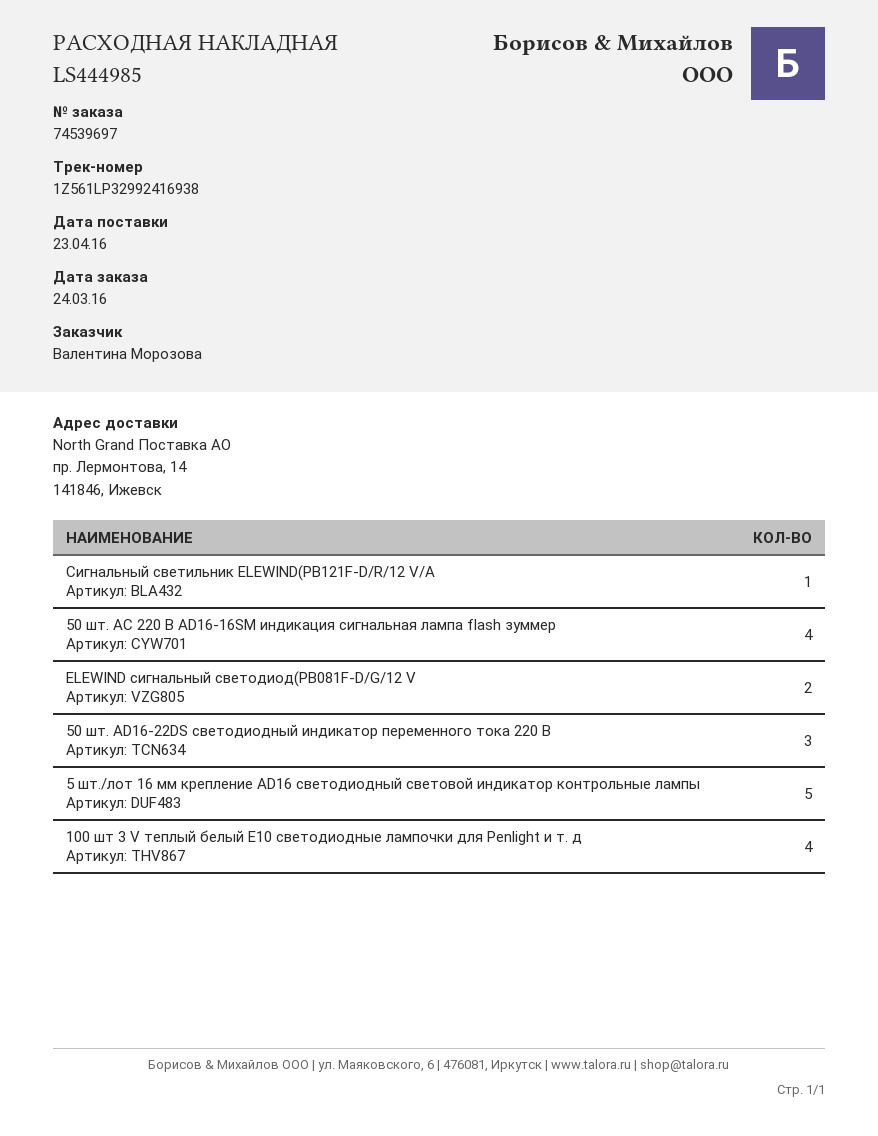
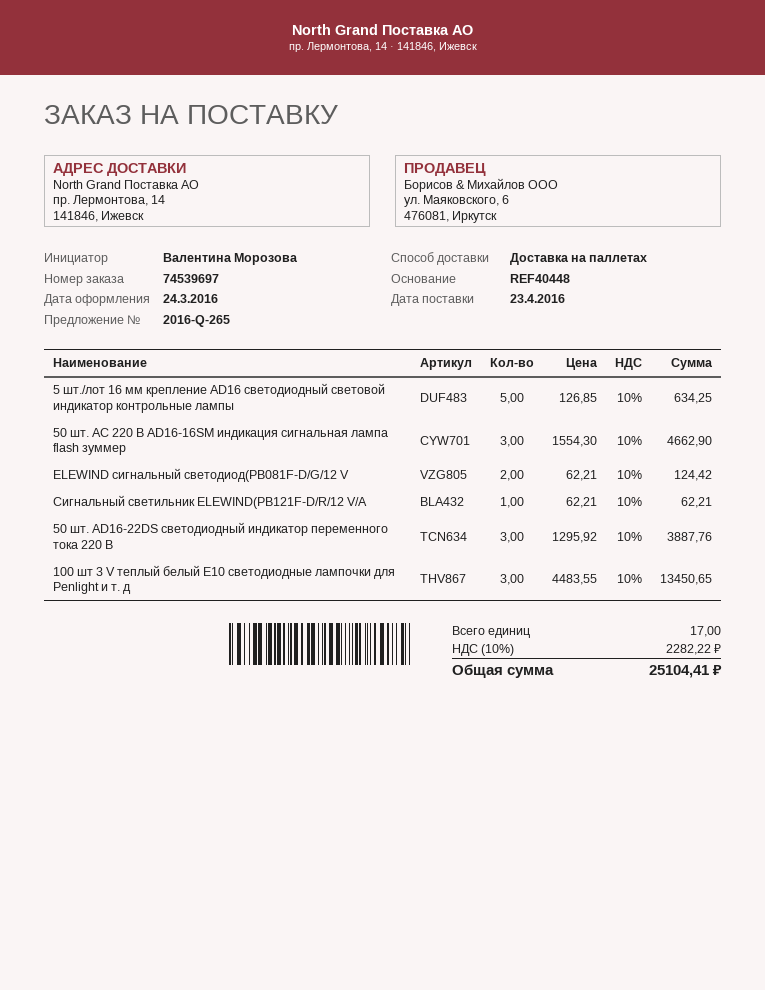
50 шт. AC 220 В AD16-16SM индикация сигнальная лампа flash зуммер: 4 -> 3
100 шт 3 V теплый белый E10 светодиодные лампочки для Penlight и т. д: 4 -> 3

